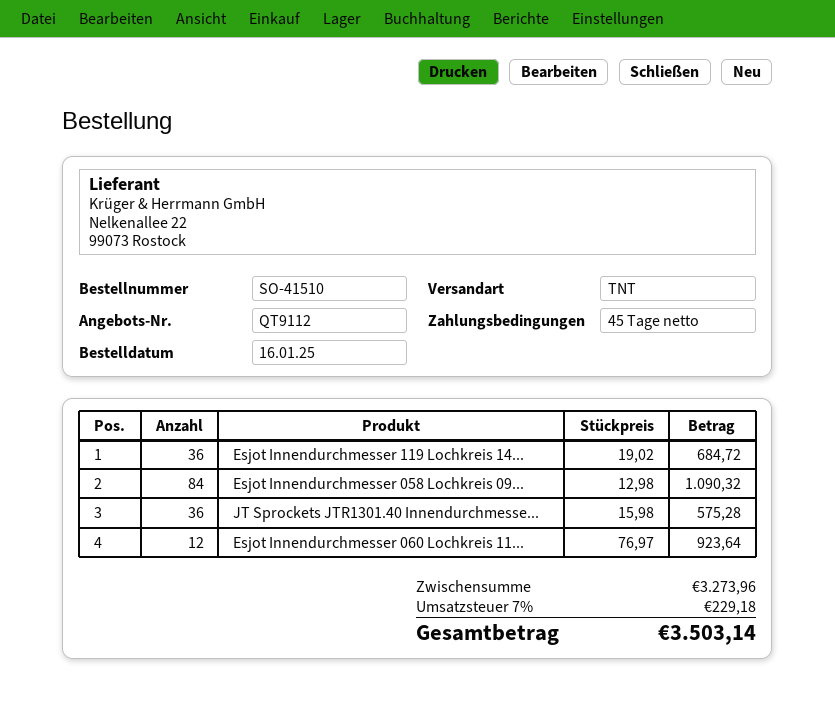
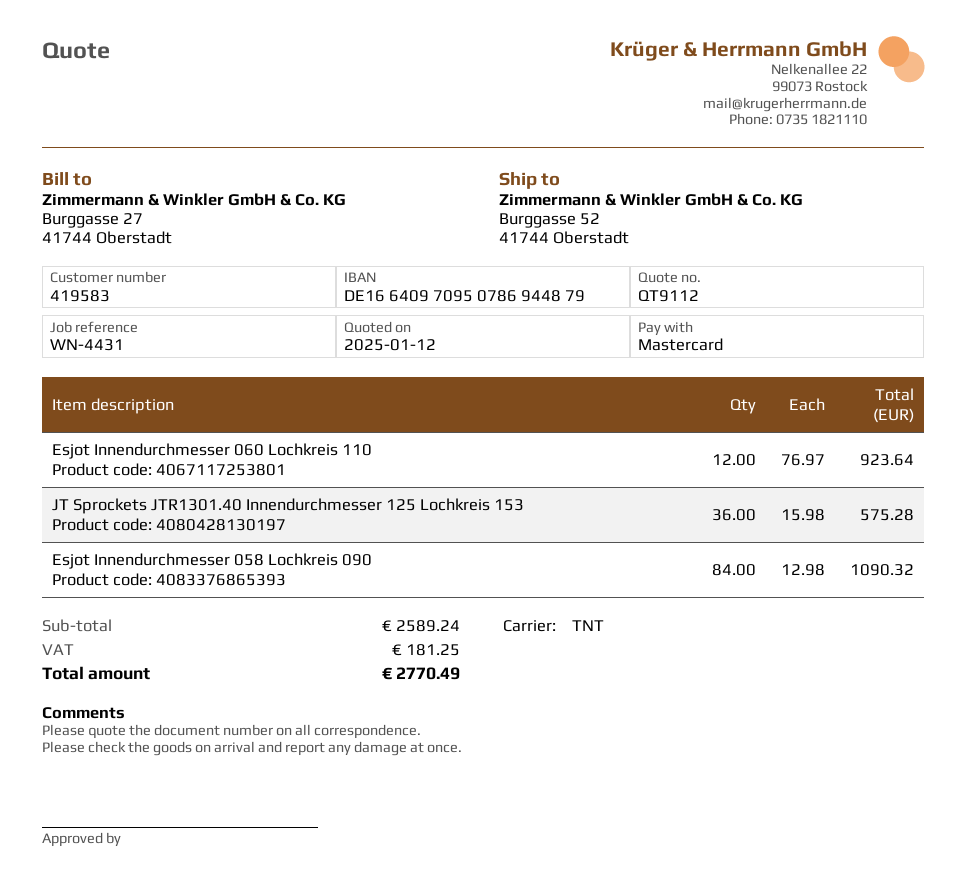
Esjot Innendurchmesser 119 Lochkreis 14...: 36 x 19.02 = 684.72 -> none
subtotal: 3273.96 -> 2589.24
tax: 229.18 -> 181.25
total: 3503.14 -> 2770.49

